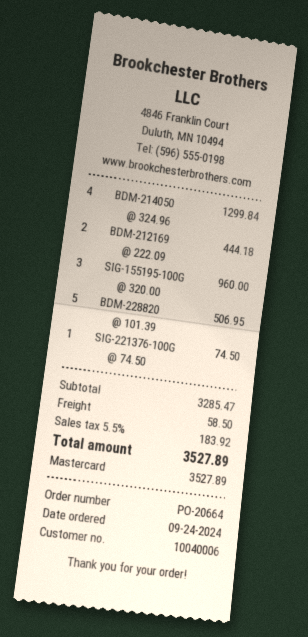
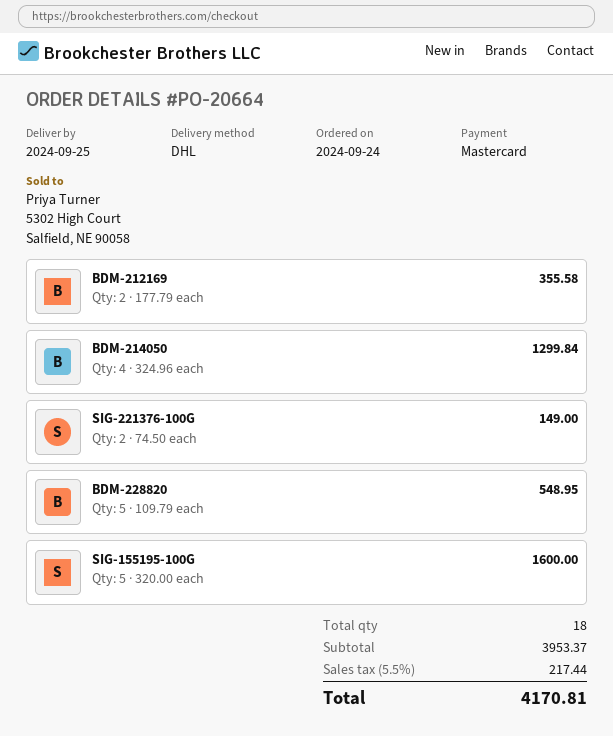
BDM-212169: 2 x 222.09 = 444.18 -> 2 x 177.79 = 355.58
SIG-155195-100G: 3 x 320.00 = 960.00 -> 5 x 320.00 = 1600.00
BDM-228820: 5 x 101.39 = 506.95 -> 5 x 109.79 = 548.95
SIG-221376-100G: 1 x 74.50 = 74.50 -> 2 x 74.50 = 149.00
subtotal: 3285.47 -> 3953.37
shipping: 58.50 -> none
tax: 5.5% = 183.92 -> 5.5% = 217.44
total: 3527.89 -> 4170.81

